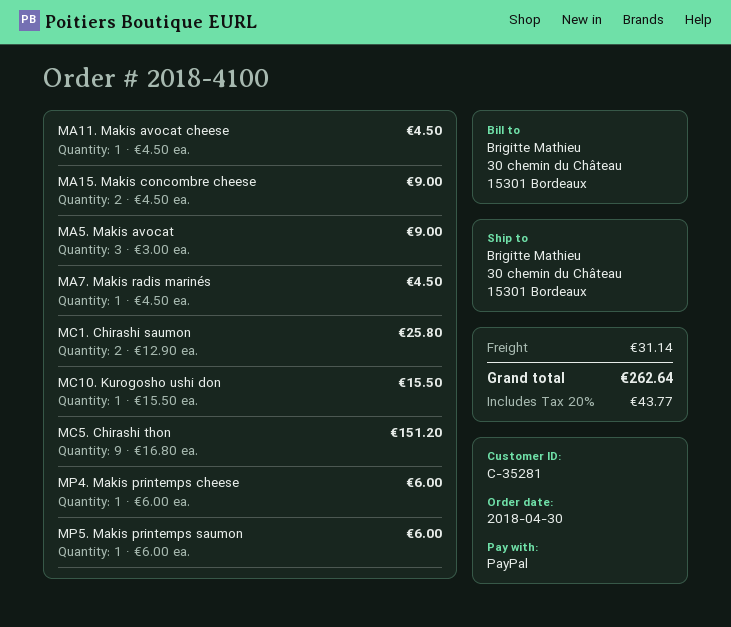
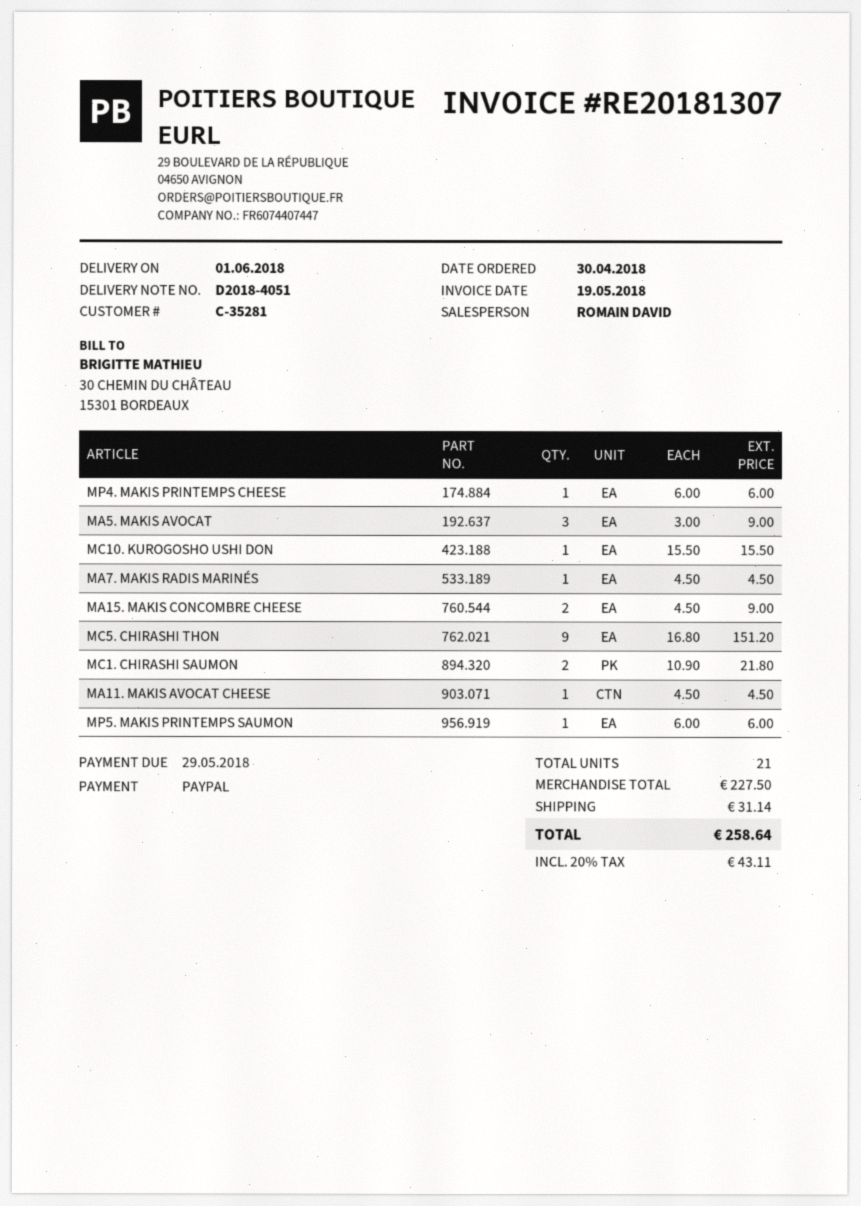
MC1. Chirashi saumon: 2 x 12.90 = 25.80 -> 2 x 10.90 = 21.80
tax: 20% = 43.77 -> 20% = 43.11
total: 262.64 -> 258.64

